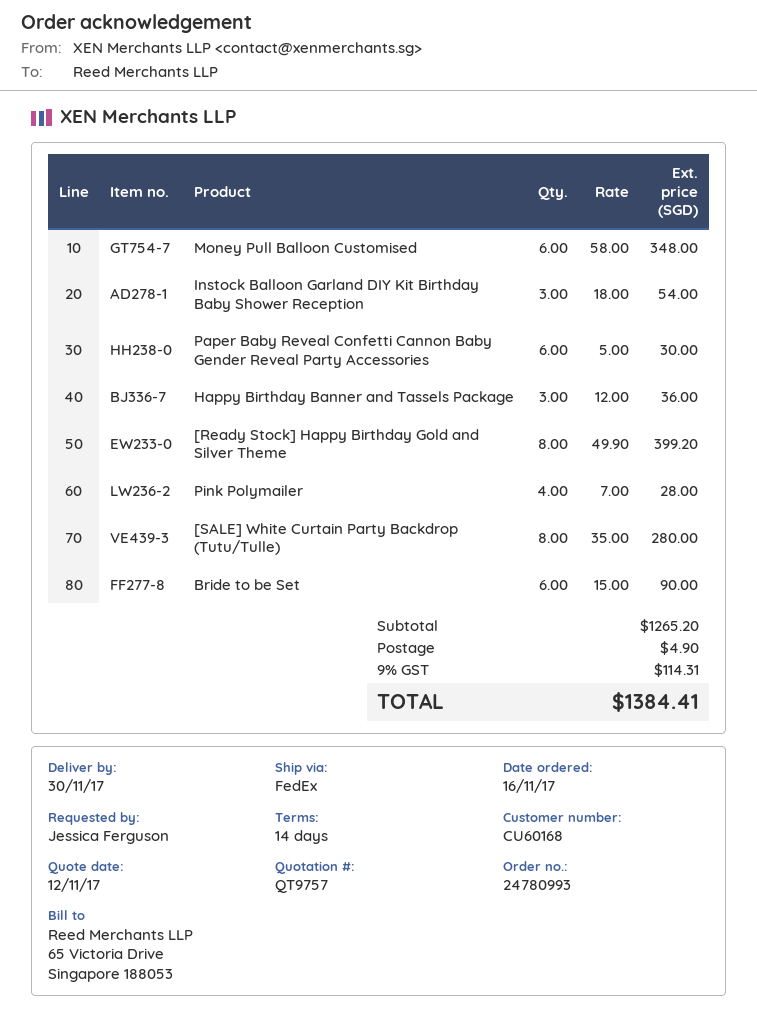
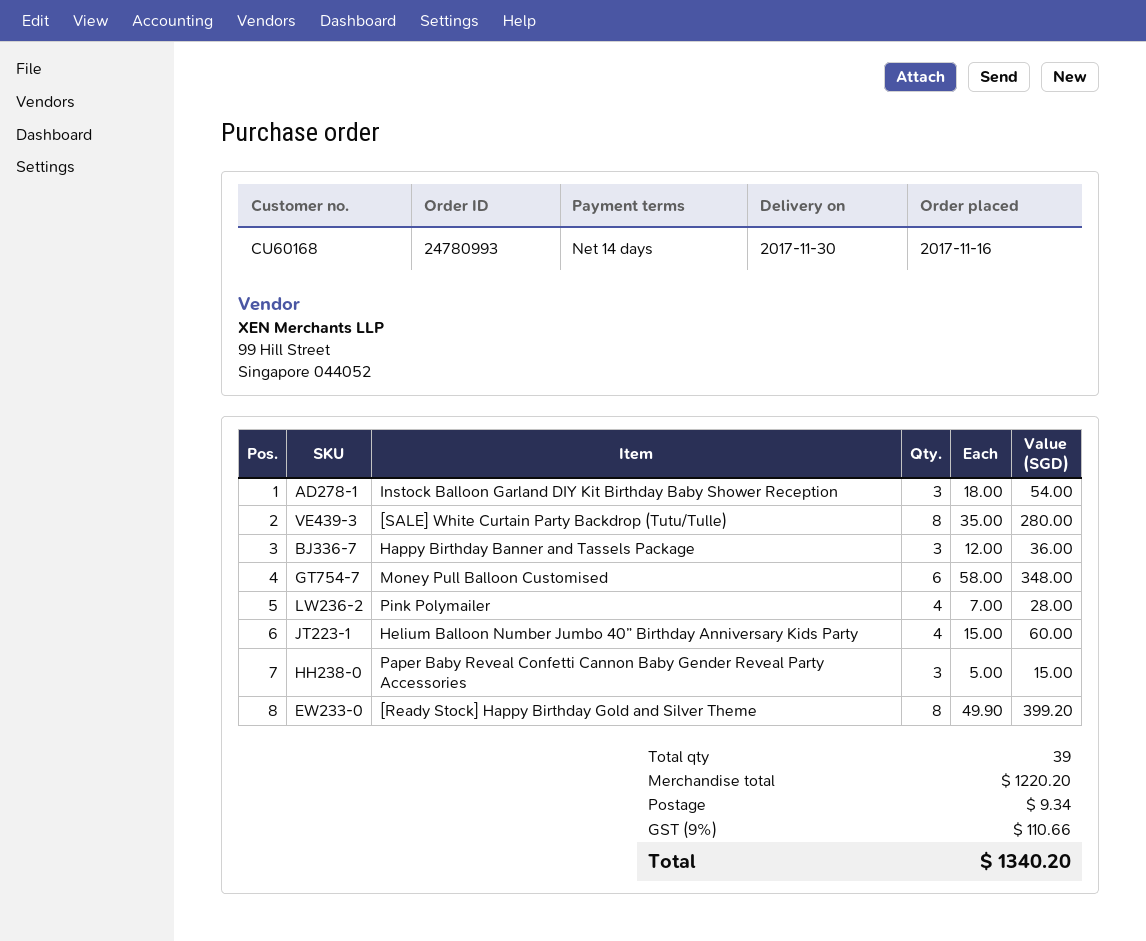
Paper Baby Reveal Confetti Cannon Baby Gender Reveal Party Accessories: 6 x 5.00 = 30.00 -> 3 x 5.00 = 15.00
Bride to be Set: 6 x 15.00 = 90.00 -> none
Helium Balloon Number Jumbo 40” Birthday Anniversary Kids Party: none -> 4 x 15.00 = 60.00
subtotal: 1265.20 -> 1220.20
shipping: 4.90 -> 9.34
tax: 9% = 114.31 -> 9% = 110.66
total: 1384.41 -> 1340.20

